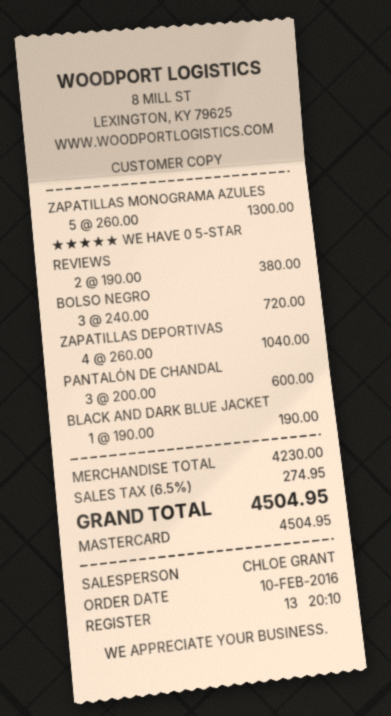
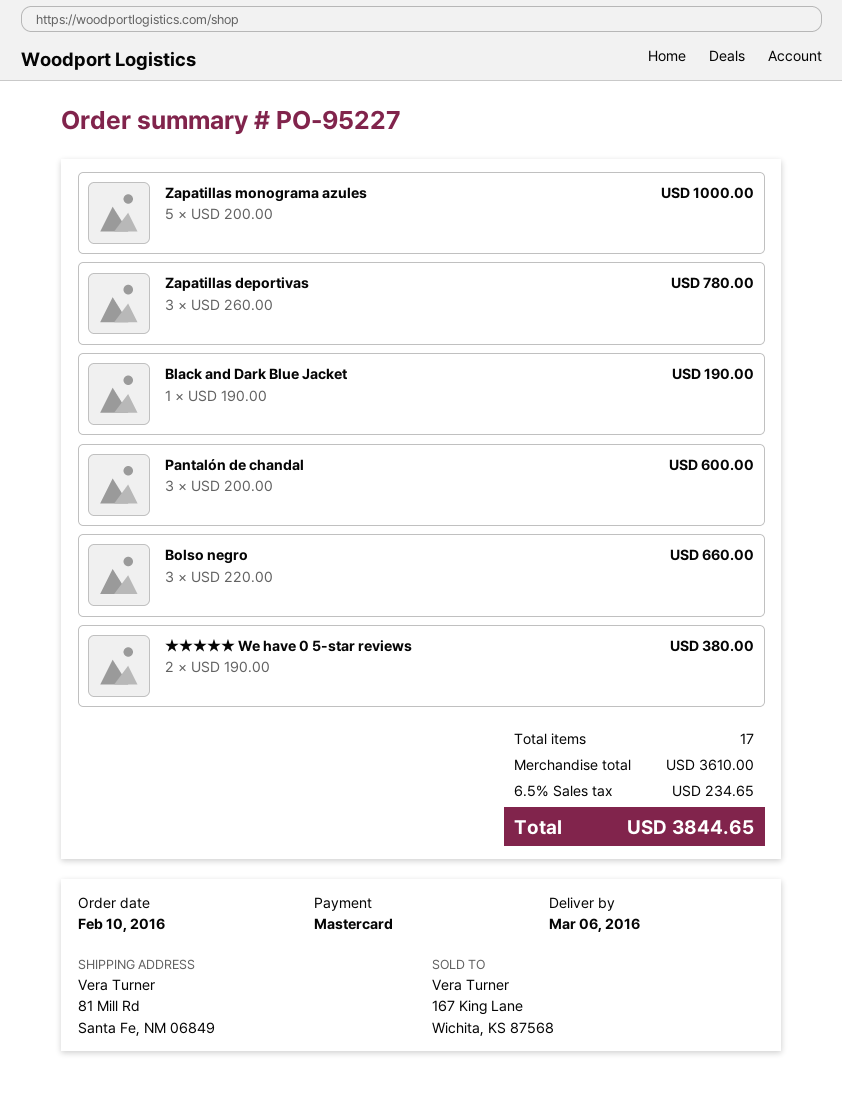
ZAPATILLAS MONOGRAMA AZULES: 5 x 260.00 = 1300.00 -> 5 x 200.00 = 1000.00
BOLSO NEGRO: 3 x 240.00 = 720.00 -> 3 x 220.00 = 660.00
ZAPATILLAS DEPORTIVAS: 4 x 260.00 = 1040.00 -> 3 x 260.00 = 780.00
subtotal: 4230.00 -> 3610.00
tax: 6.5% = 274.95 -> 6.5% = 234.65
total: 4504.95 -> 3844.65

